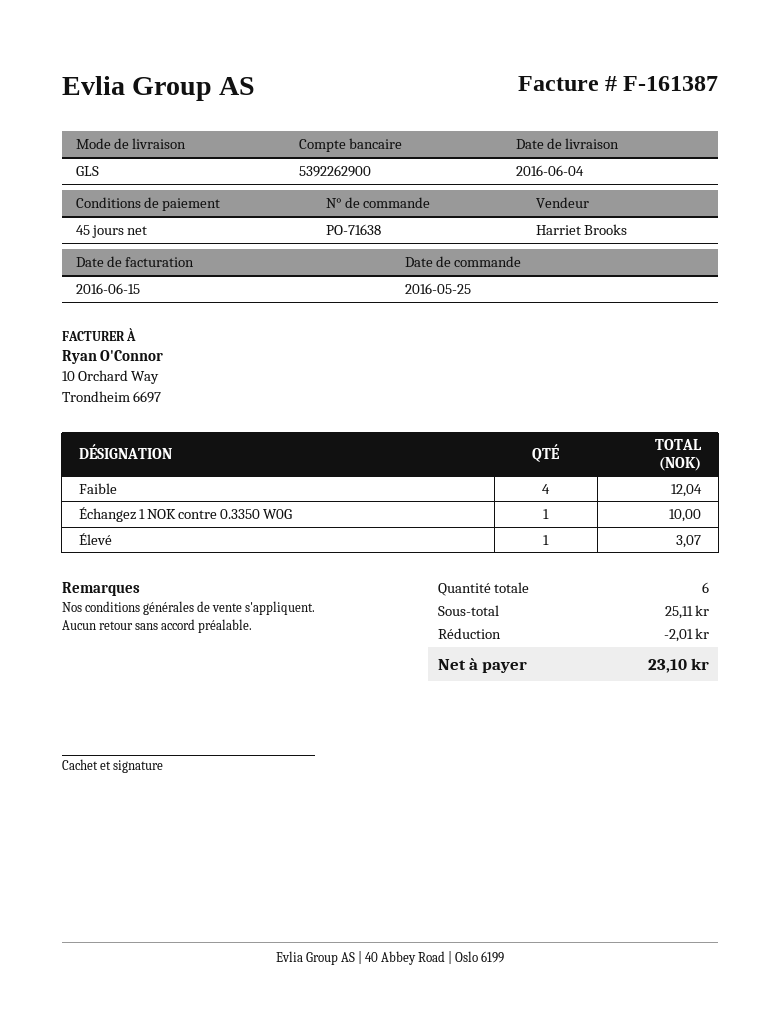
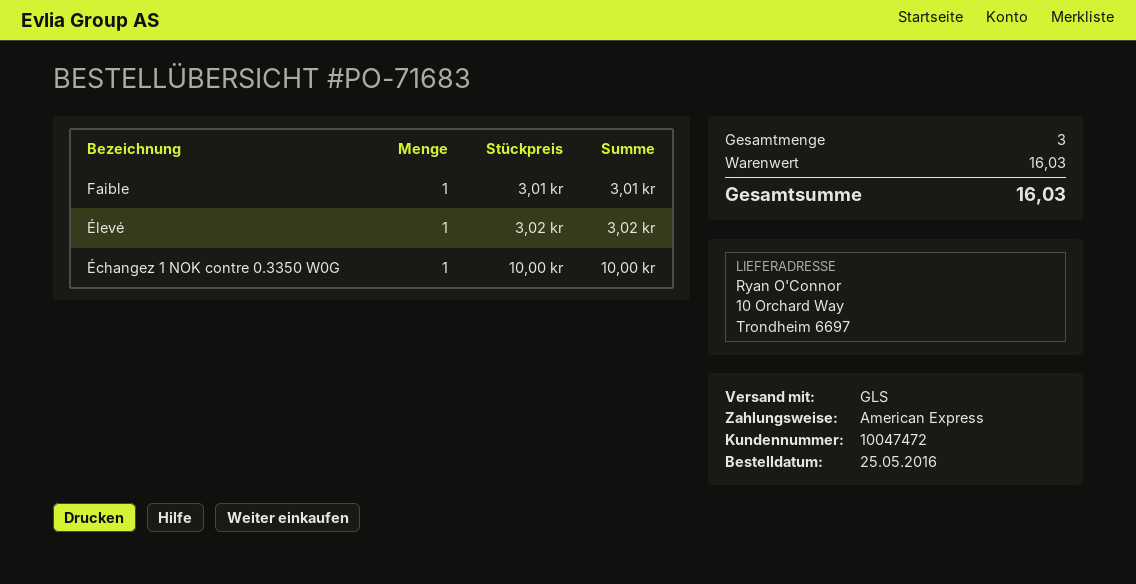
order number: PO-71638 -> PO-71683
Faible: 4 for 12.04 -> 1 for 3.01
Élevé: 1 for 3.07 -> 1 for 3.02
total quantity: 6 -> 3
subtotal: 25.11 -> 16.03
discount: 2.01 -> none
total: 23.10 -> 16.03

